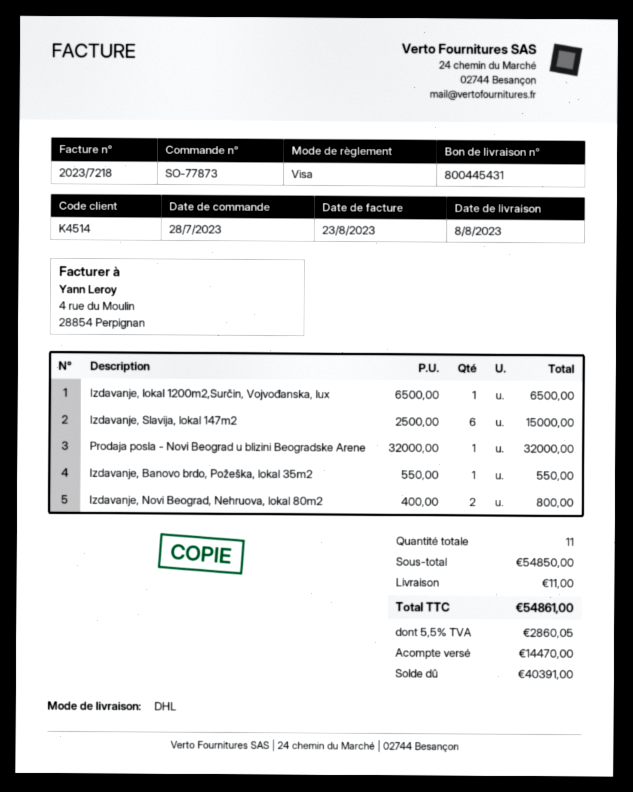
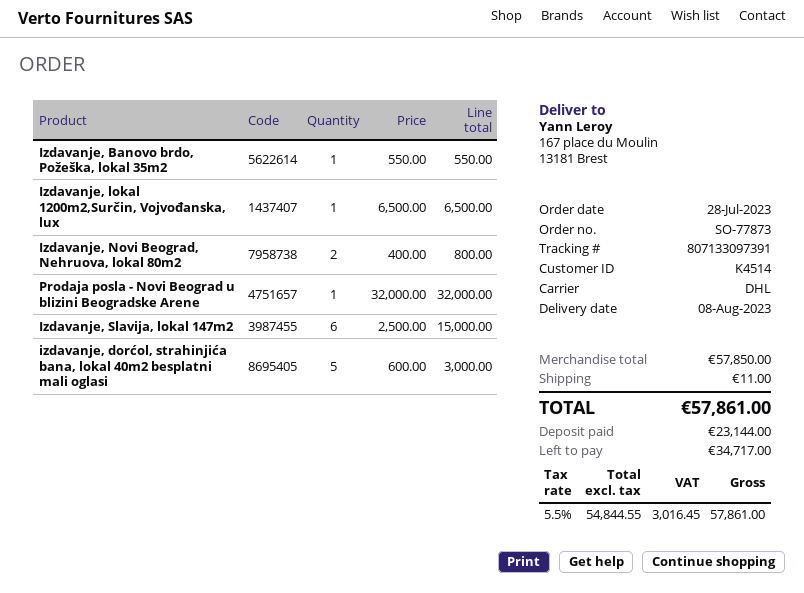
izdavanje, dorćol, strahinjića bana, lokal 40m2 besplatni mali oglasi: none -> 5 x 600.00 = 3000.00
subtotal: 54850.00 -> 57850.00
tax: 5.5% = 2860.05 -> 5.5% = 3016.45
total: 54861.00 -> 57861.00
deposit: 14470.00 -> 23144.00
balance: 40391.00 -> 34717.00

